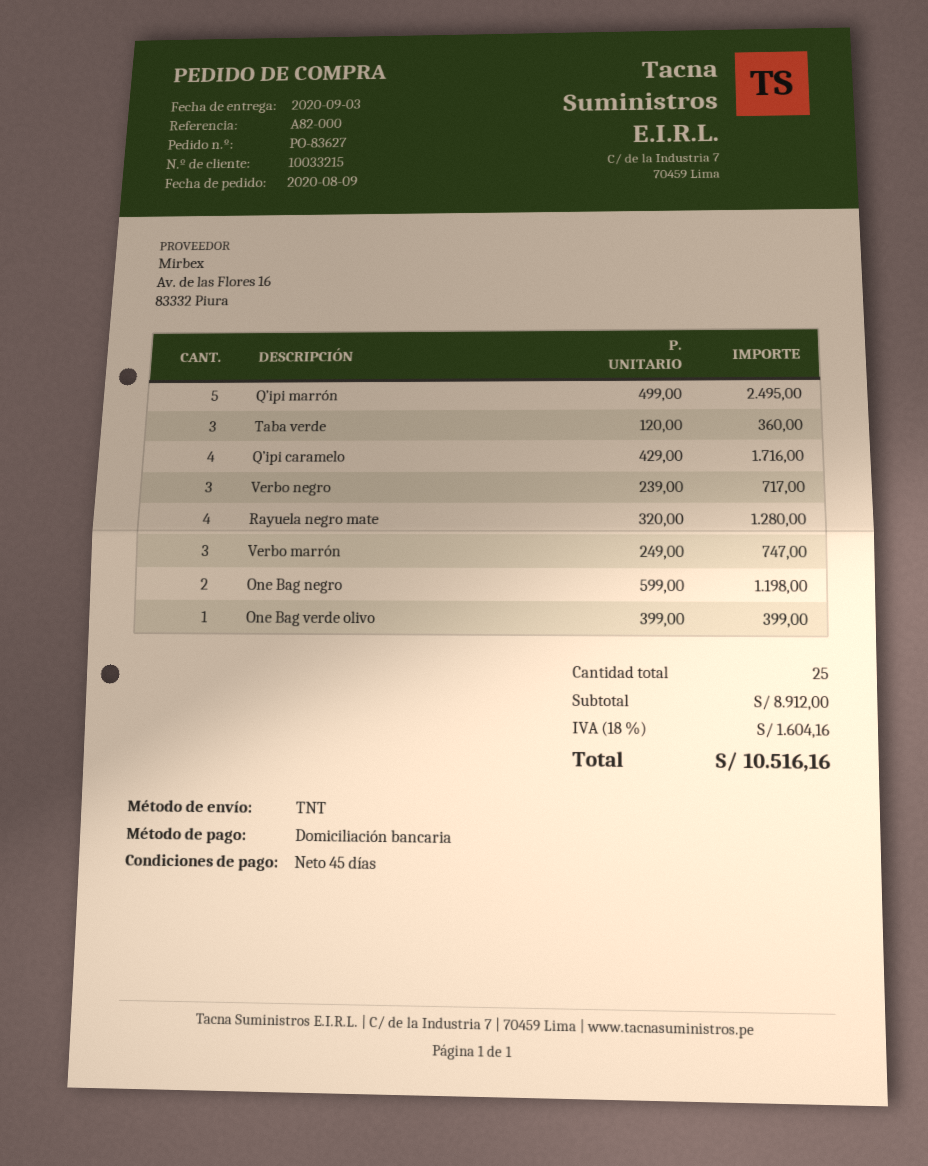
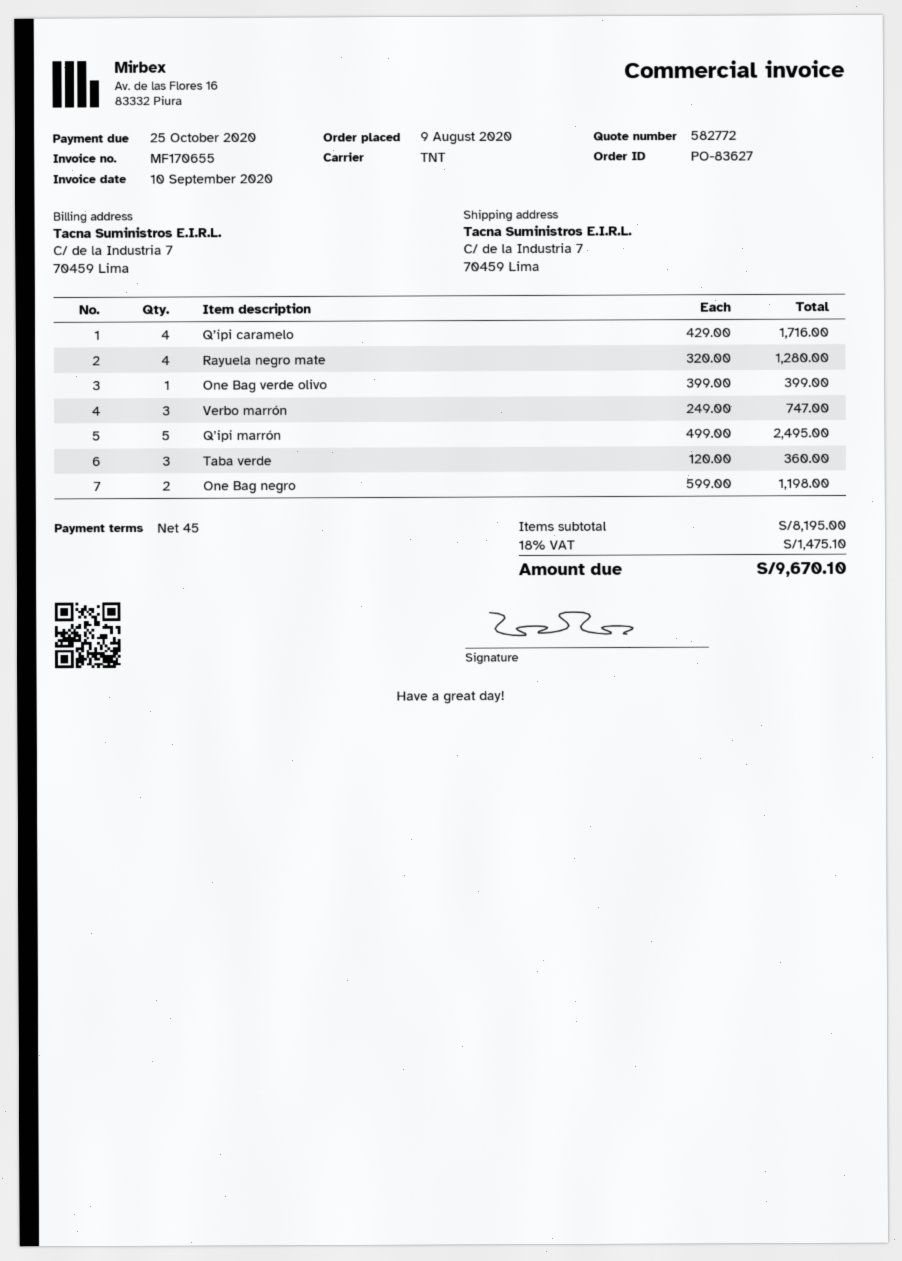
Verbo negro: 3 x 239.00 = 717.00 -> none
subtotal: 8912.00 -> 8195.00
tax: 18% = 1604.16 -> 18% = 1475.10
total: 10516.16 -> 9670.10

